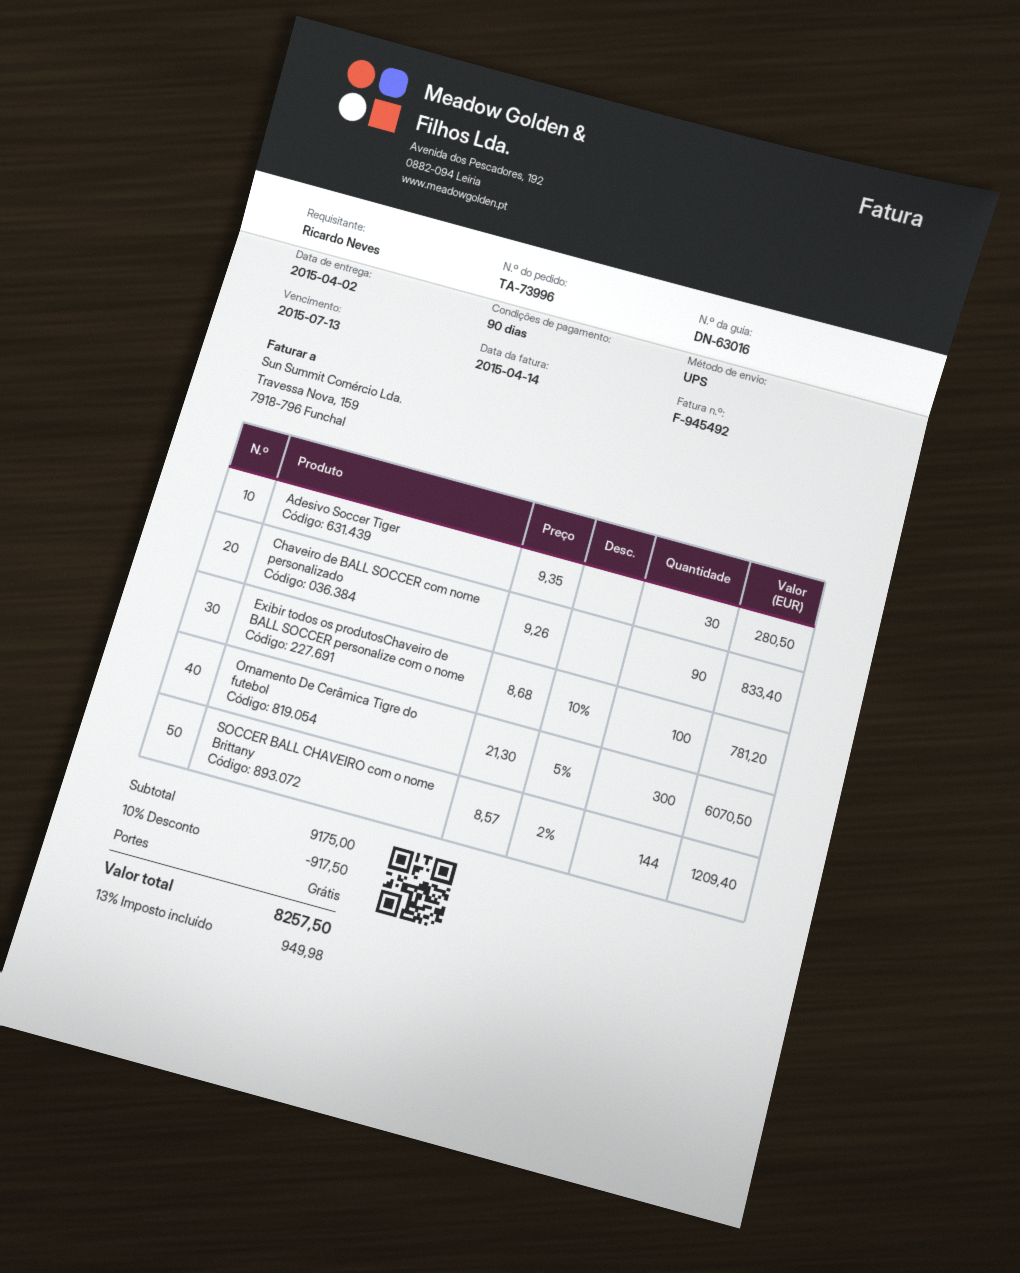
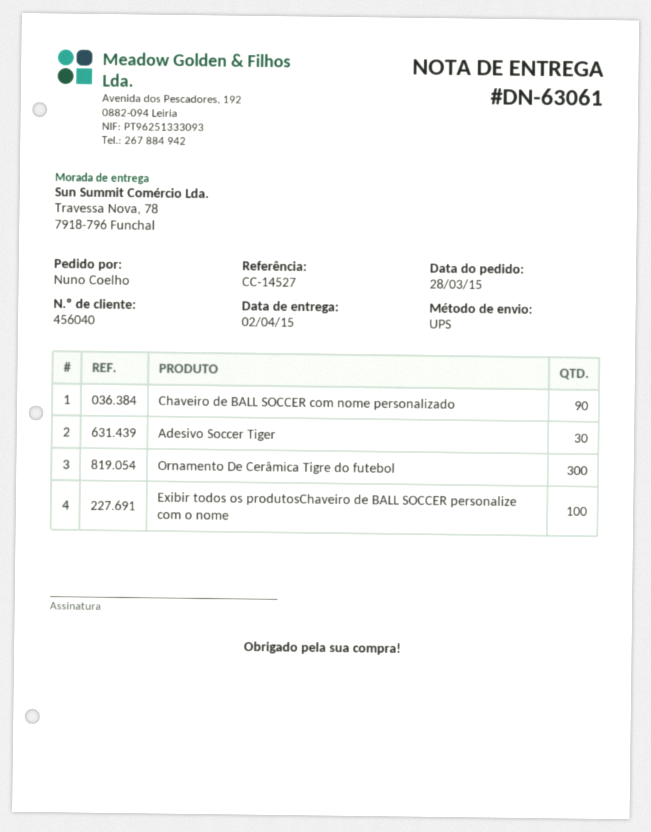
delivery note number: DN-63016 -> DN-63061
ordered by: Ricardo Neves -> Nuno Coelho
SOCCER BALL CHAVEIRO com o nome Brittany: 144 -> none

